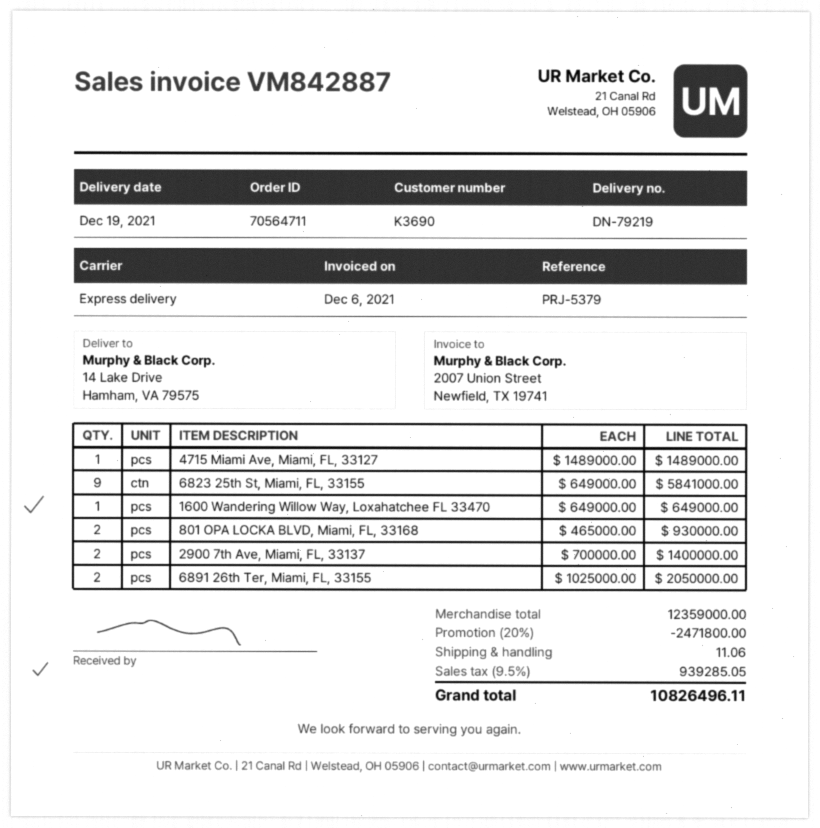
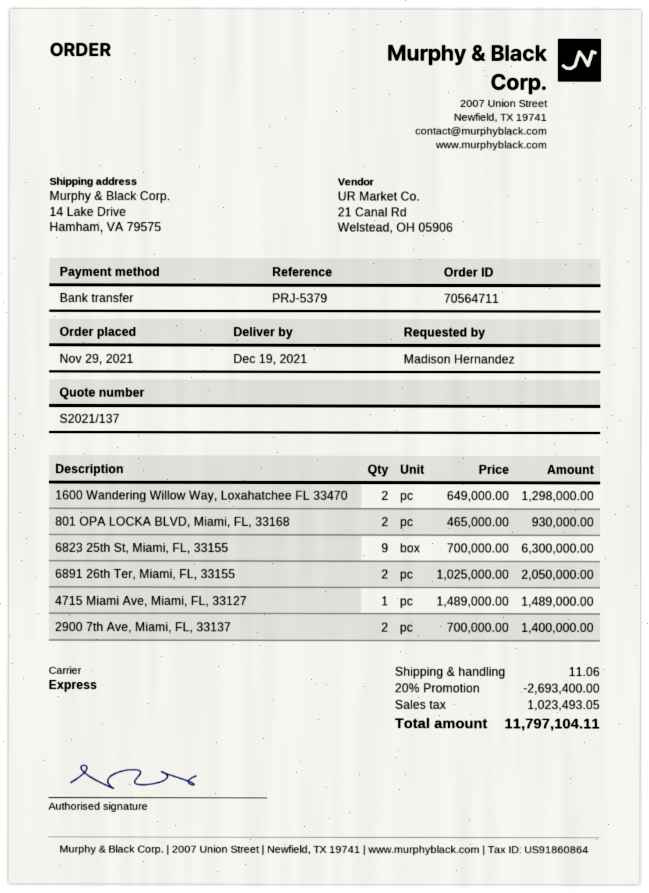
6823 25th St, Miami, FL, 33155: 9 x 649000.00 = 5841000.00 -> 9 x 700000.00 = 6300000.00
1600 Wandering Willow Way, Loxahatchee FL 33470: 1 x 649000.00 = 649000.00 -> 2 x 649000.00 = 1298000.00
discount: 20% = 2471800.00 -> 20% = 2693400.00
tax: 939285.05 -> 1023493.05
total: 10826496.11 -> 11797104.11

